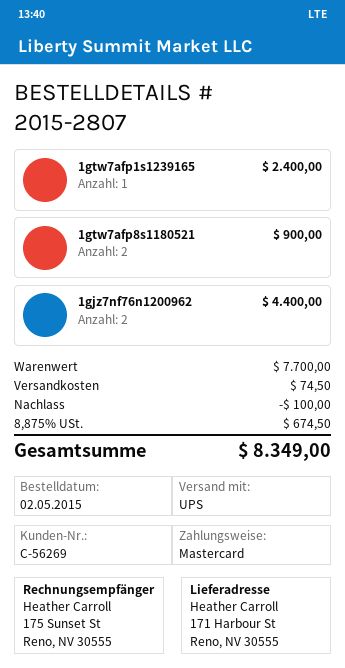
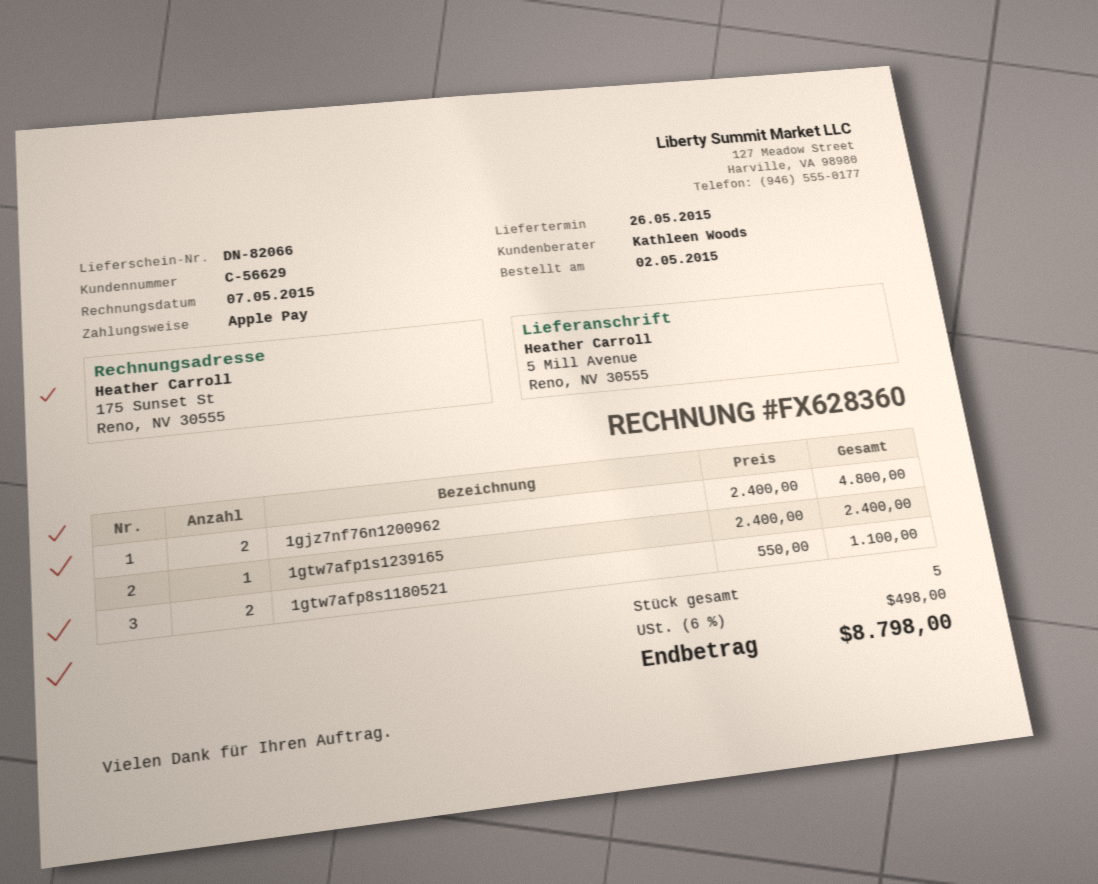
customer number: C-56269 -> C-56629
payment method: Mastercard -> Apple Pay
ship to: 171 Harbour St, Reno, NV 30555 -> 5 Mill Avenue, Reno, NV 30555
1gtw7afp8s1180521: 2 for 900.00 -> 2 for 1100.00
1gjz7nf76n1200962: 2 for 4400.00 -> 2 for 4800.00
discount: 100.00 -> none
shipping: 74.50 -> none
tax: 8.875% = 674.50 -> 6% = 498.00
total: 8349.00 -> 8798.00

